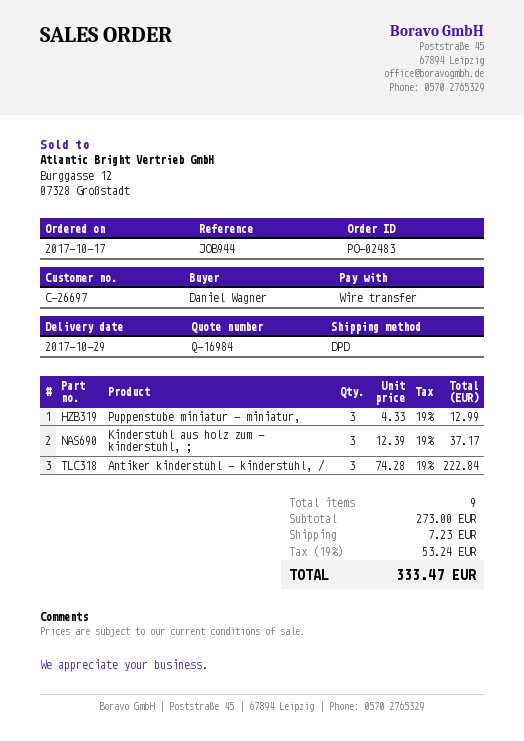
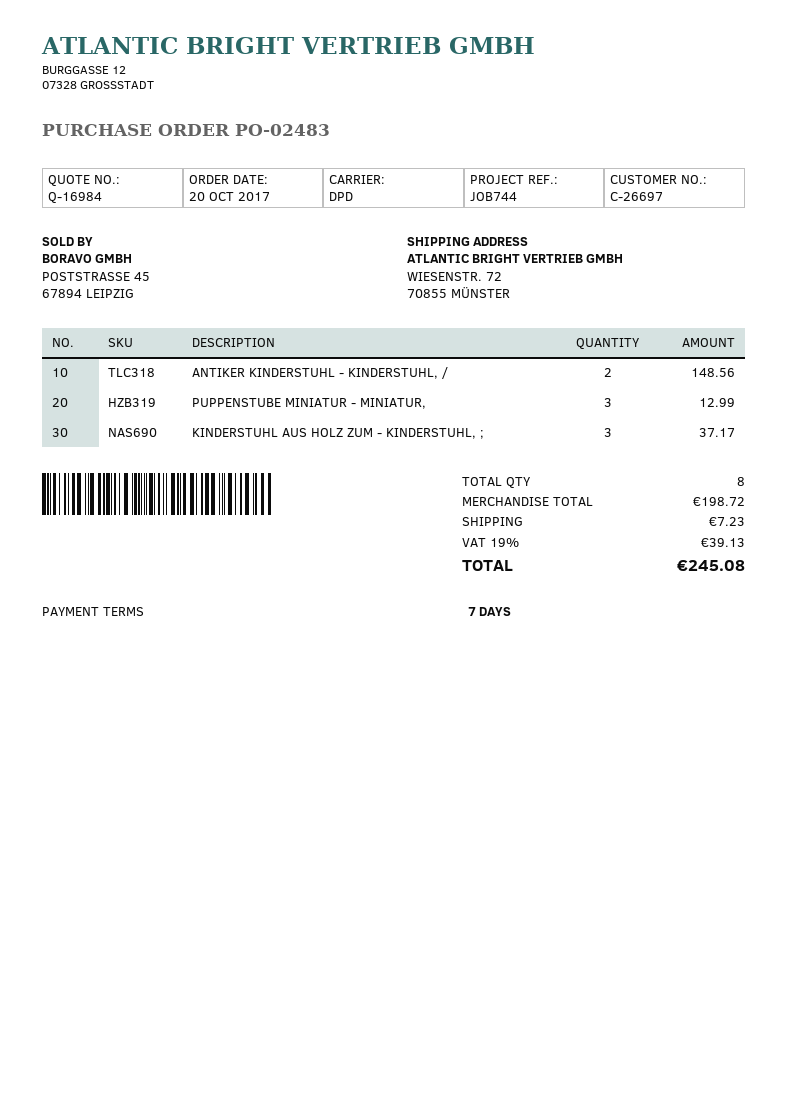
order date: 2017-10-17 -> 2017-10-20
reference: JOB944 -> JOB744
Antiker kinderstuhl - kinderstuhl, /: 3 for 222.84 -> 2 for 148.56
total quantity: 9 -> 8
subtotal: 273.00 -> 198.72
tax: 19% = 53.24 -> 19% = 39.13
total: 333.47 -> 245.08

